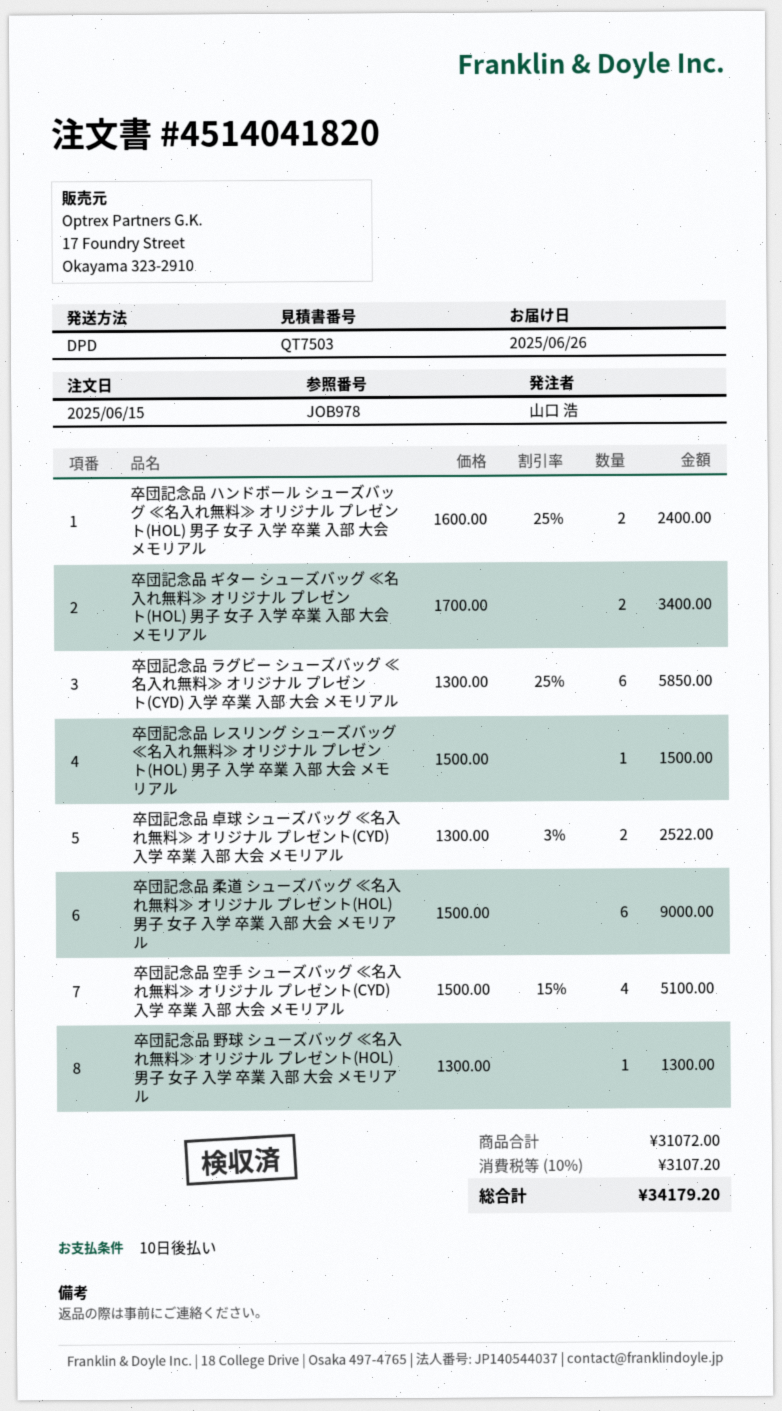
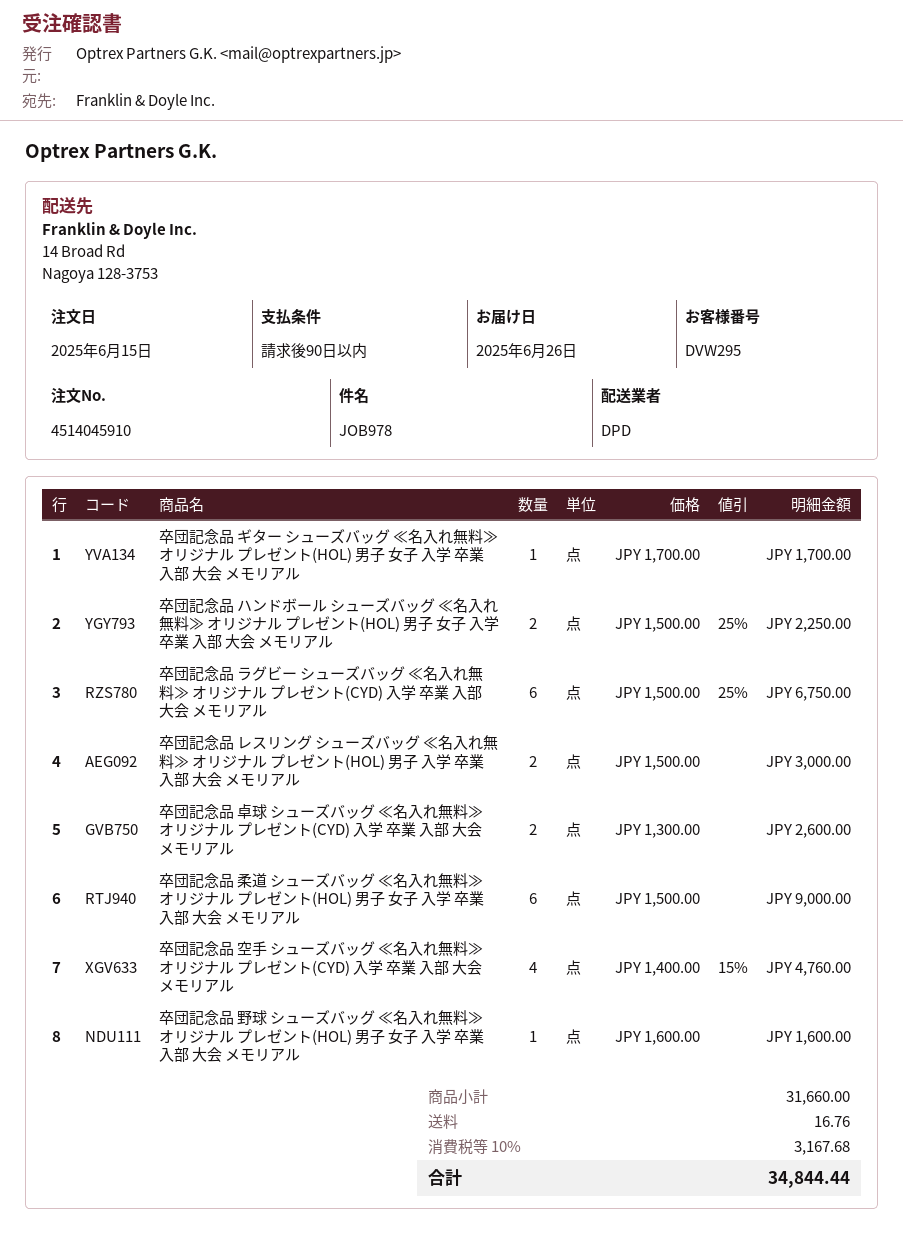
order number: 4514041820 -> 4514045910
payment terms: 10 days -> 90 days
卒団記念品 ハンドボール シューズバッグ ≪名入れ無料≫ オリジナル プレゼント(HOL) 男子 女子 入学 卒業 入部 大会 メモリアル: 2 x 1600.00 - 25% = 2400.00 -> 2 x 1500.00 - 25% = 2250.00
卒団記念品 ギター シューズバッグ ≪名入れ無料≫ オリジナル プレゼント(HOL) 男子 女子 入学 卒業 入部 大会 メモリアル: 2 x 1700.00 = 3400.00 -> 1 x 1700.00 = 1700.00
卒団記念品 ラグビー シューズバッグ ≪名入れ無料≫ オリジナル プレゼント(CYD) 入学 卒業 入部 大会 メモリアル: 6 x 1300.00 - 25% = 5850.00 -> 6 x 1500.00 - 25% = 6750.00
卒団記念品 レスリング シューズバッグ ≪名入れ無料≫ オリジナル プレゼント(HOL) 男子 入学 卒業 入部 大会 メモリアル: 1 x 1500.00 = 1500.00 -> 2 x 1500.00 = 3000.00
卒団記念品 卓球 シューズバッグ ≪名入れ無料≫ オリジナル プレゼント(CYD) 入学 卒業 入部 大会 メモリアル: 2 x 1300.00 - 3% = 2522.00 -> 2 x 1300.00 = 2600.00
卒団記念品 空手 シューズバッグ ≪名入れ無料≫ オリジナル プレゼント(CYD) 入学 卒業 入部 大会 メモリアル: 4 x 1500.00 - 15% = 5100.00 -> 4 x 1400.00 - 15% = 4760.00
卒団記念品 野球 シューズバッグ ≪名入れ無料≫ オリジナル プレゼント(HOL) 男子 女子 入学 卒業 入部 大会 メモリアル: 1 x 1300.00 = 1300.00 -> 1 x 1600.00 = 1600.00
subtotal: 31072.00 -> 31660.00
shipping: none -> 16.76
tax: 10% = 3107.20 -> 10% = 3167.68
total: 34179.20 -> 34844.44

